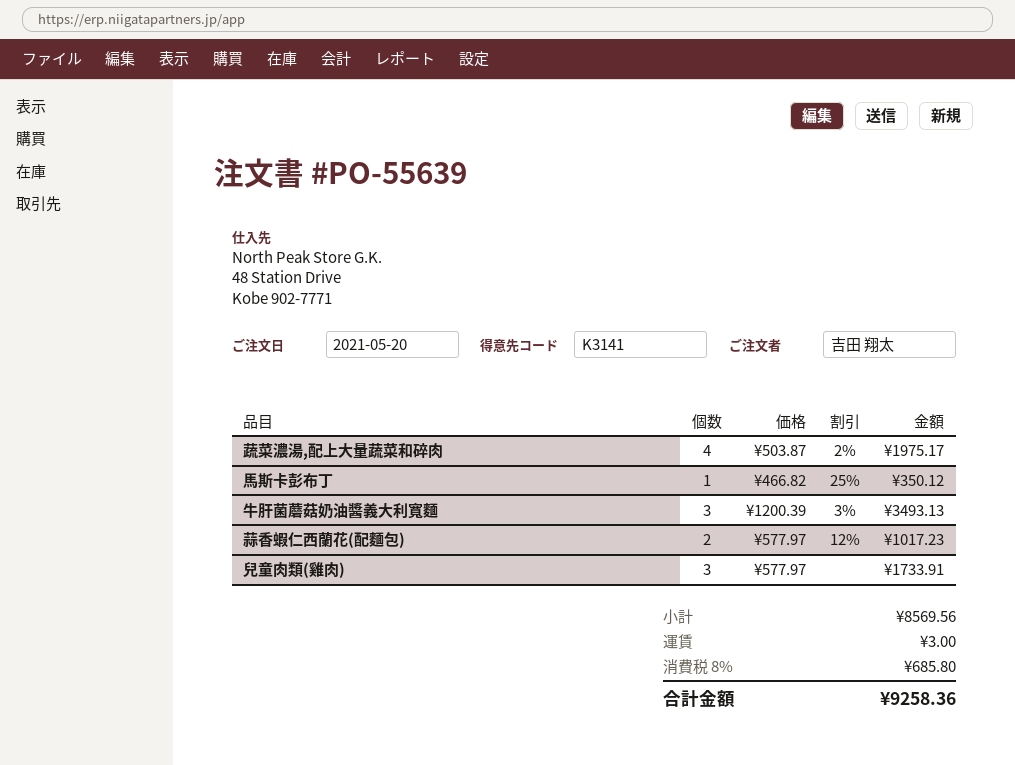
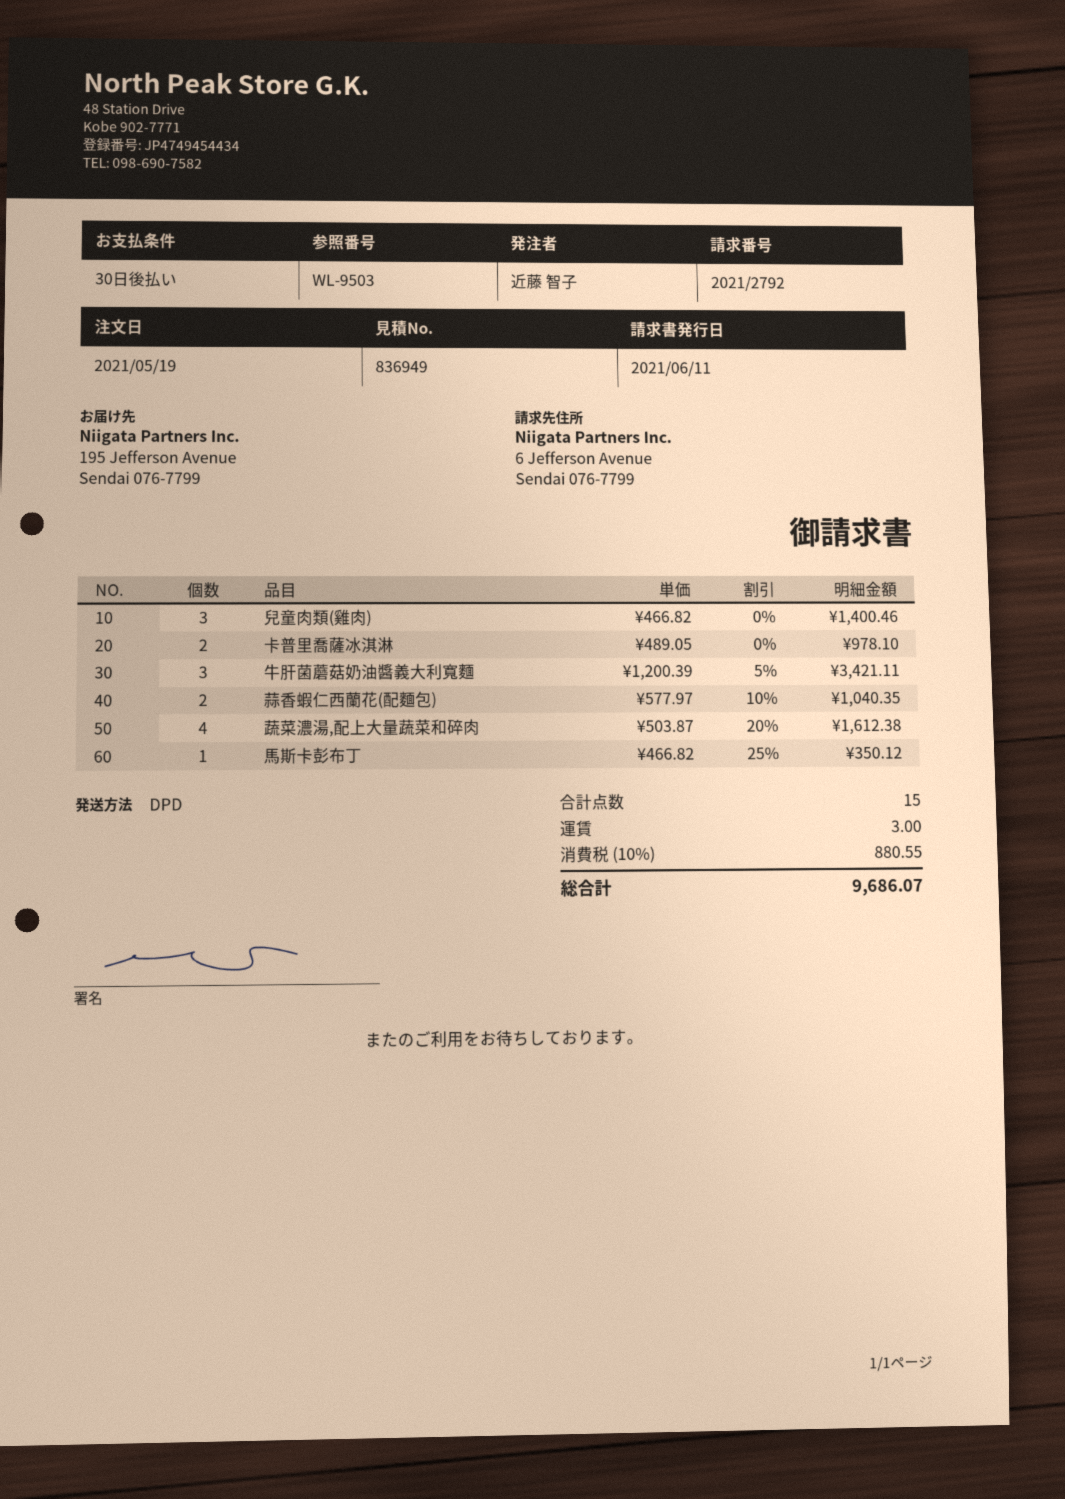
order date: 2021-05-20 -> 2021-05-19
ordered by: 吉田 翔太 -> 近藤 智子
蔬菜濃湯,配上大量蔬菜和碎肉: 4 x 503.87 - 2% = 1975.17 -> 4 x 503.87 - 20% = 1612.38
牛肝菌蘑菇奶油醬義大利寬麵: 3 x 1200.39 - 3% = 3493.13 -> 3 x 1200.39 - 5% = 3421.11
蒜香蝦仁西蘭花(配麵包): 2 x 577.97 - 12% = 1017.23 -> 2 x 577.97 - 10% = 1040.35
兒童肉類(雞肉): 3 x 577.97 = 1733.91 -> 3 x 466.82 = 1400.46
卡普里喬薩冰淇淋: none -> 2 x 489.05 = 978.10
tax: 8% = 685.80 -> 10% = 880.55
total: 9258.36 -> 9686.07

